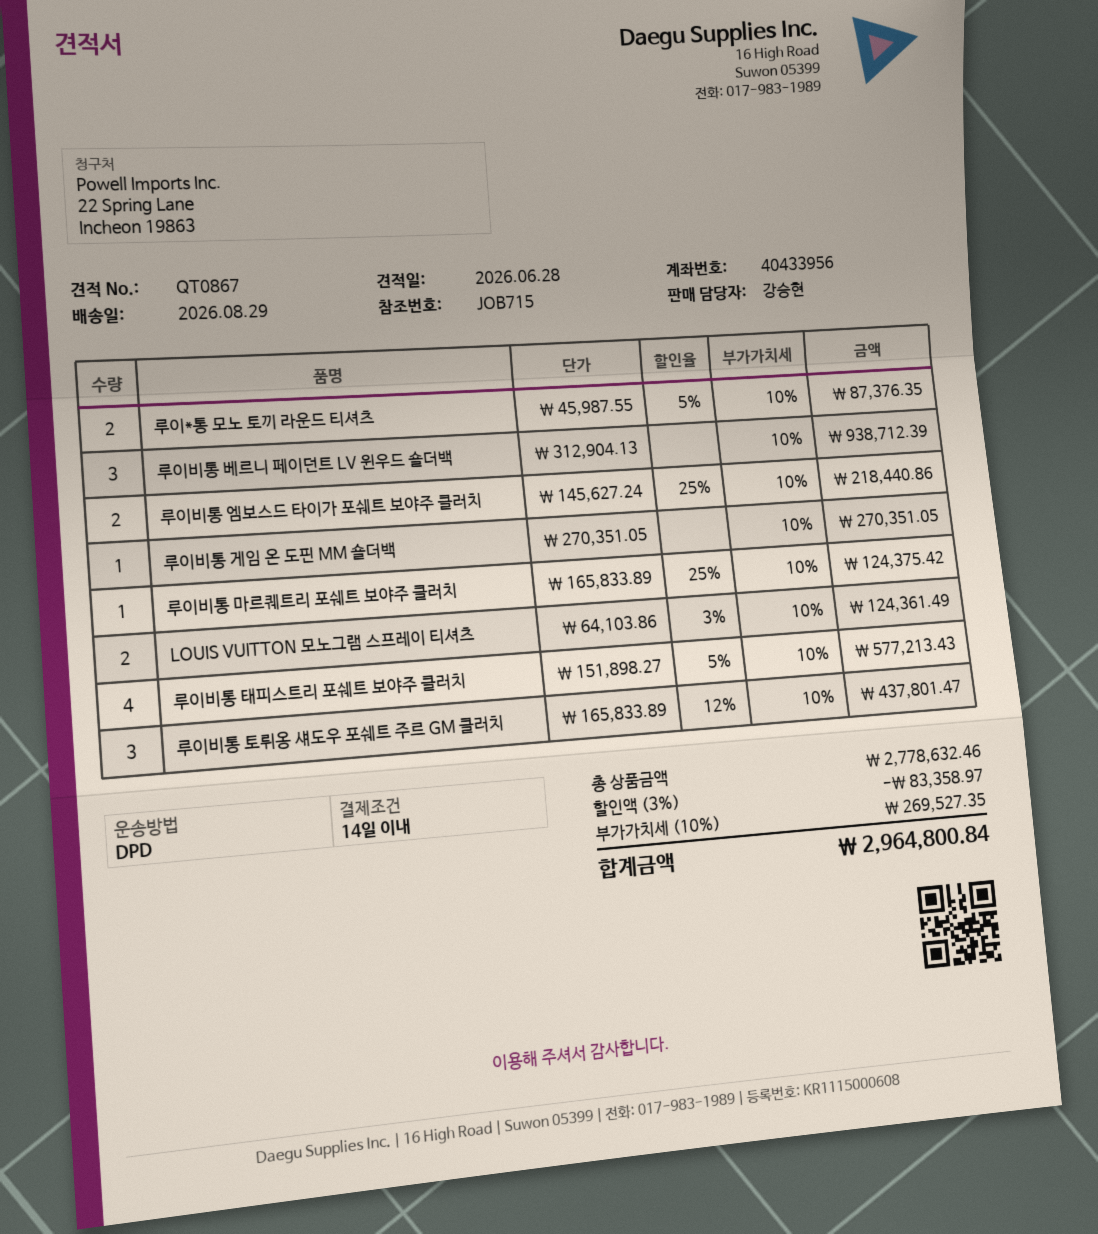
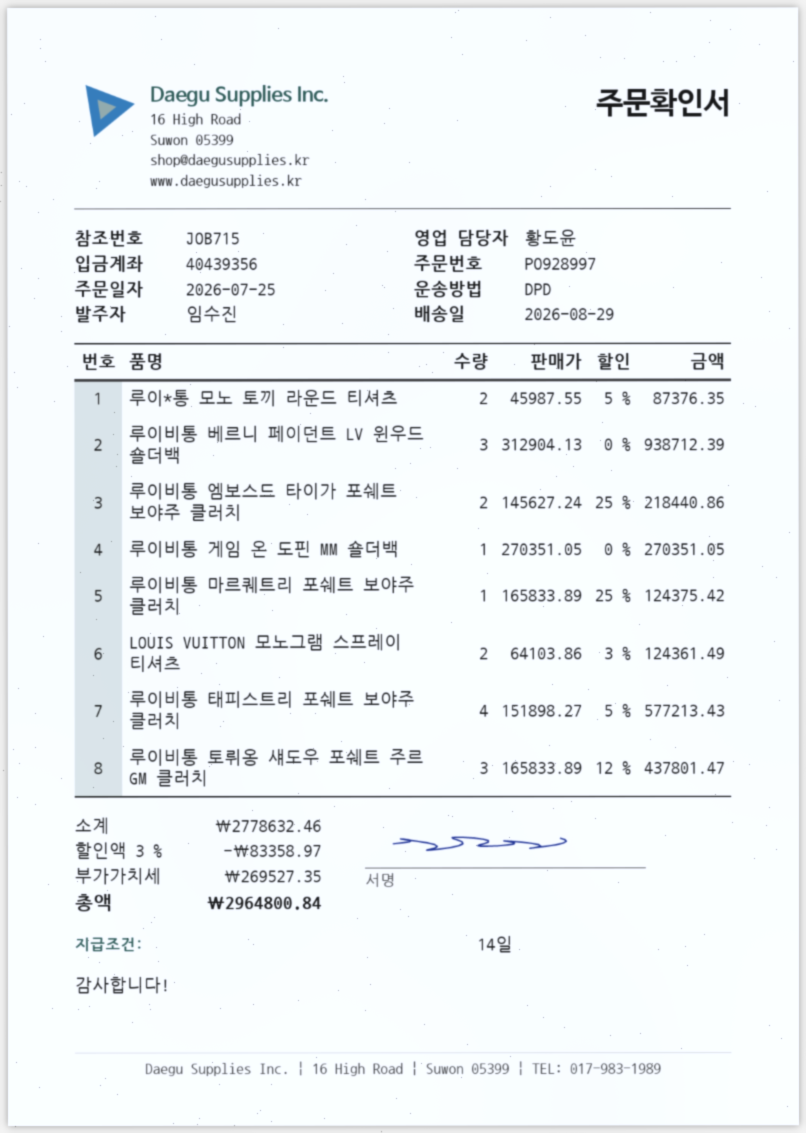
sales rep: 강승현 -> 황도윤
bank account: 40433956 -> 40439356

